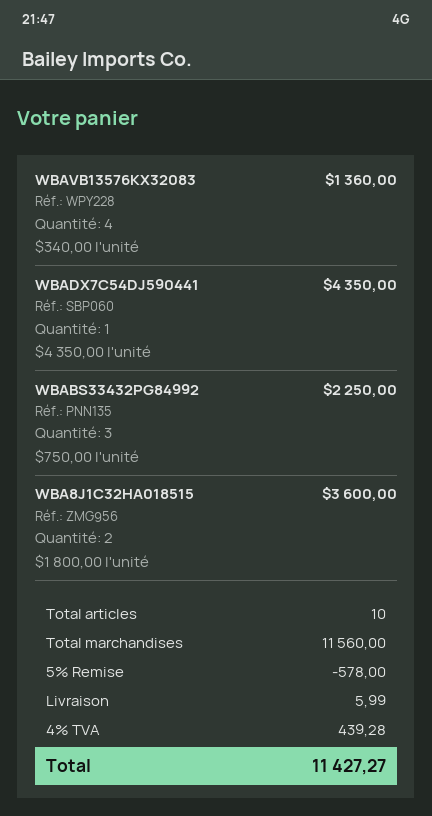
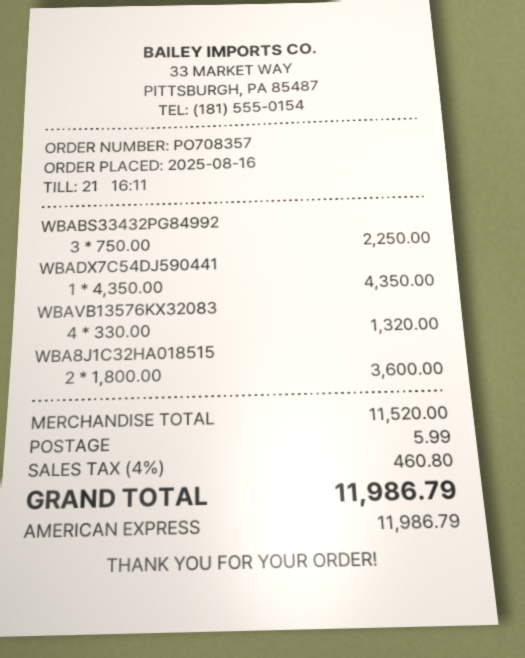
WBAVB13576KX32083: 4 x 340.00 = 1360.00 -> 4 x 330.00 = 1320.00
subtotal: 11560.00 -> 11520.00
discount: 5% = 578.00 -> none
tax: 4% = 439.28 -> 4% = 460.80
total: 11427.27 -> 11986.79

